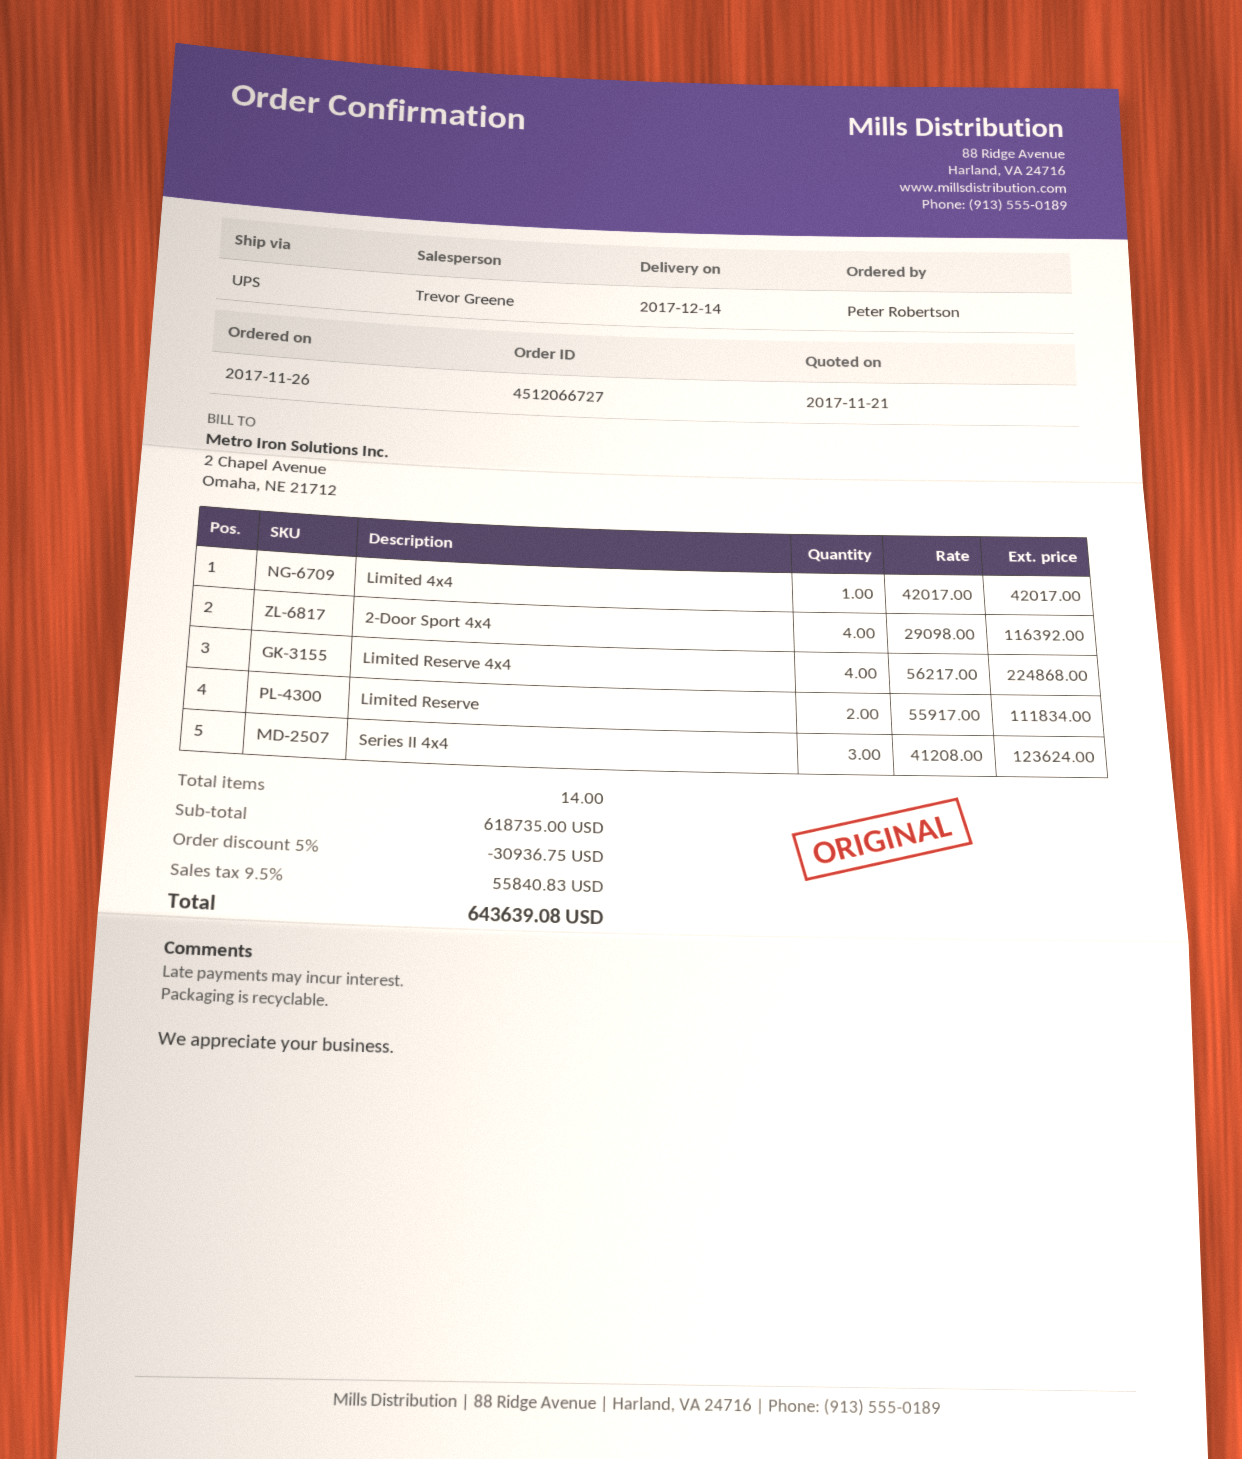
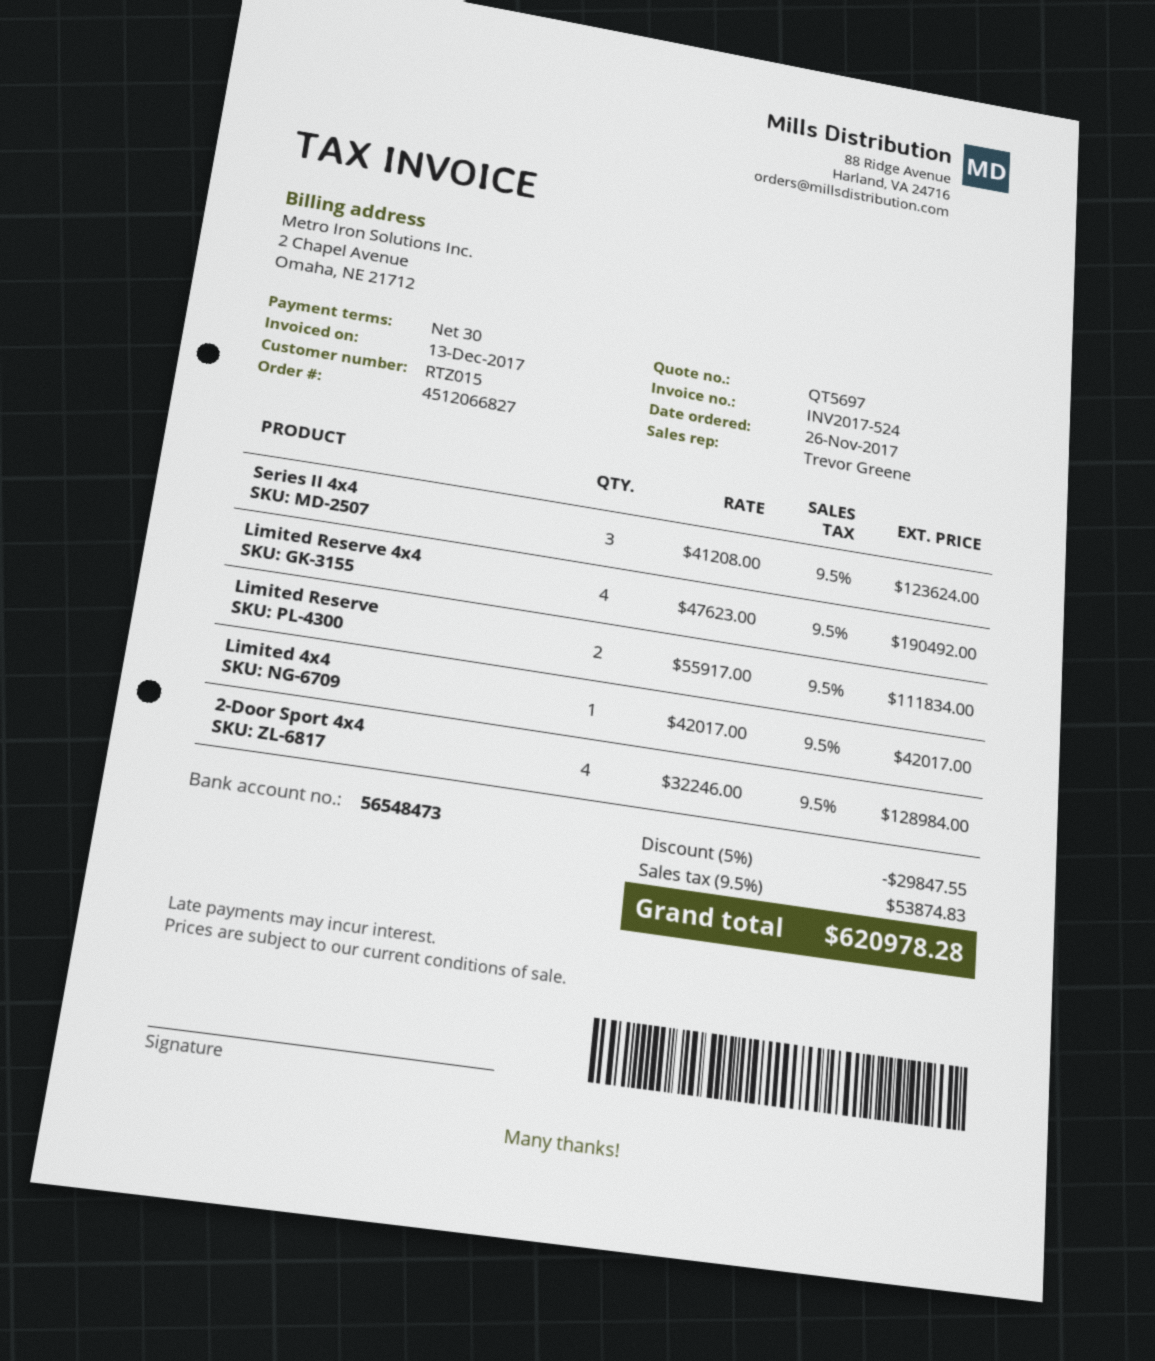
order number: 4512066727 -> 4512066827
2-Door Sport 4x4: 4 x 29098.00 = 116392.00 -> 4 x 32246.00 = 128984.00
Limited Reserve 4x4: 4 x 56217.00 = 224868.00 -> 4 x 47623.00 = 190492.00
discount: 5% = 30936.75 -> 5% = 29847.55
tax: 9.5% = 55840.83 -> 9.5% = 53874.83
total: 643639.08 -> 620978.28

